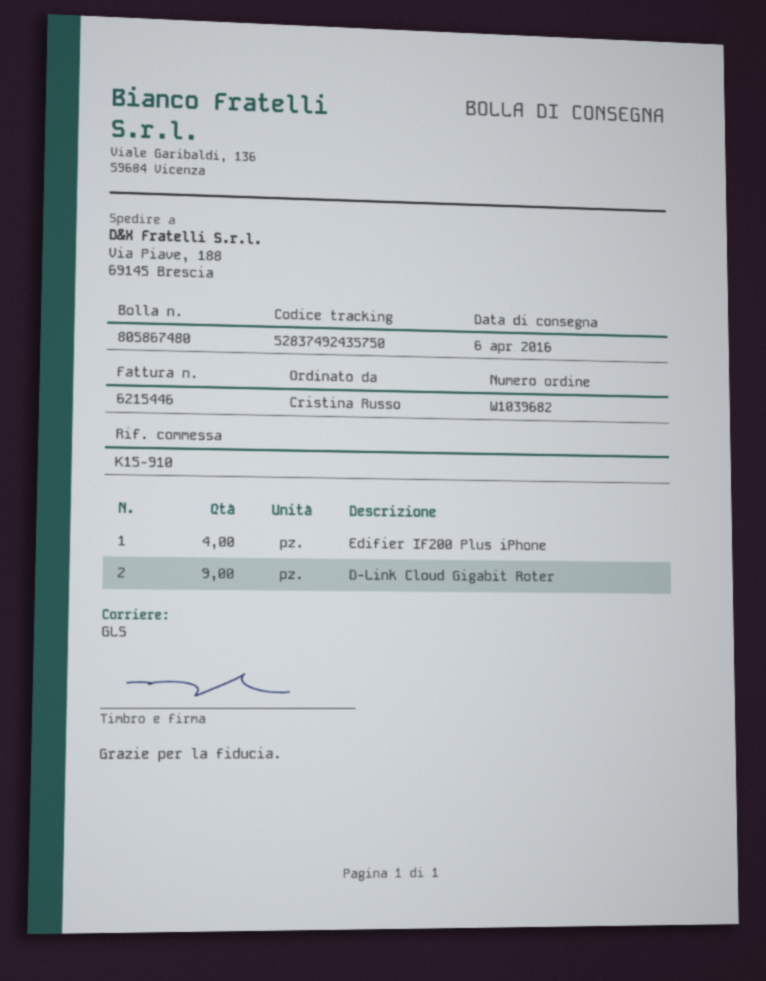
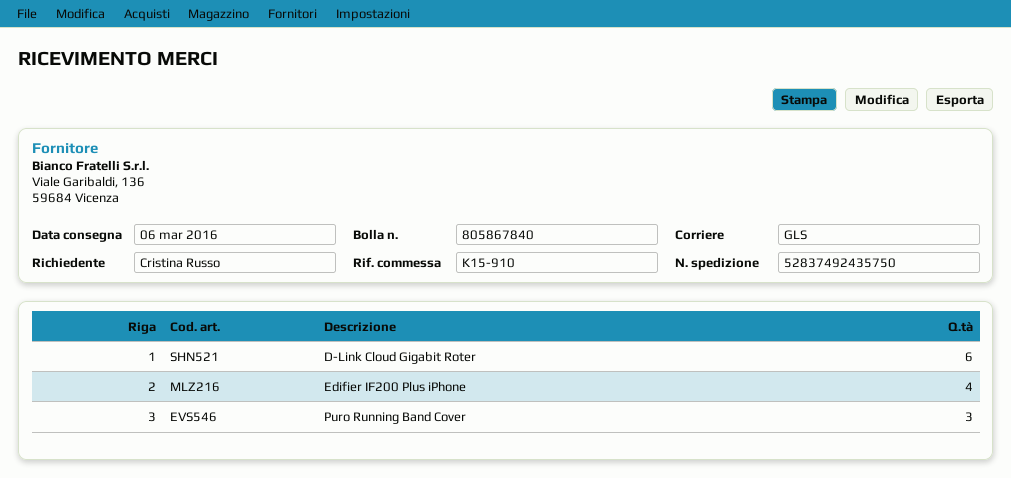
delivery note number: 805867480 -> 805867840
delivery date: 2016-04-06 -> 2016-03-06
D-Link Cloud Gigabit Roter: 9 -> 6
Puro Running Band Cover: none -> 3

